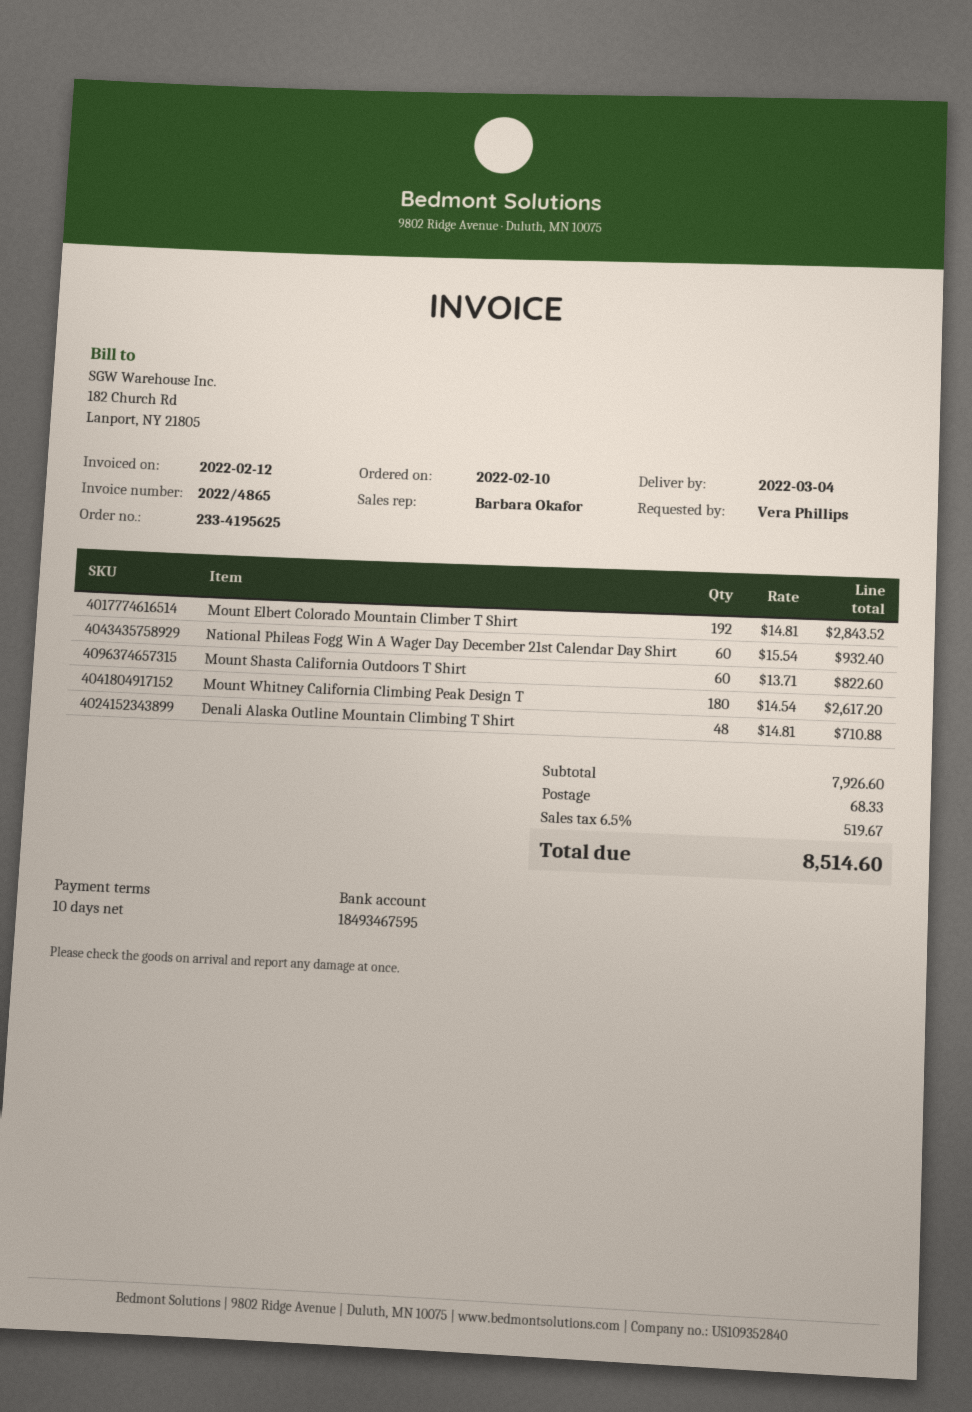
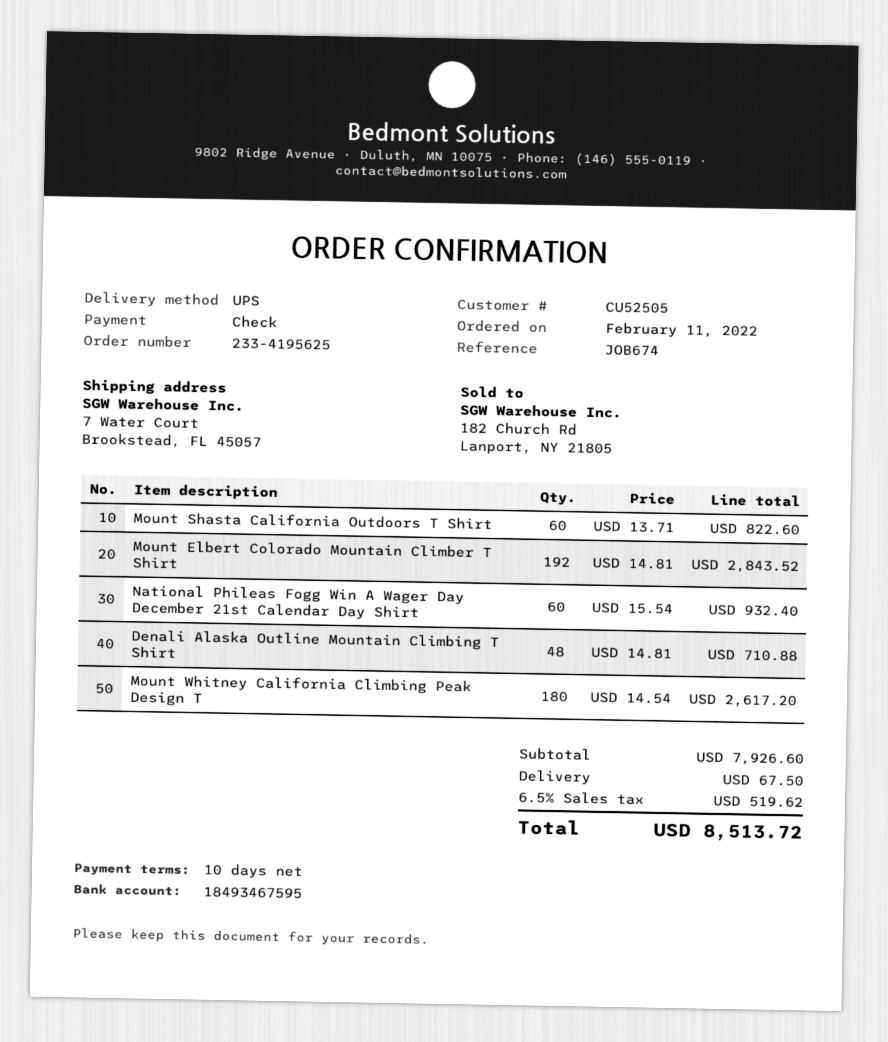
order date: 2022-02-10 -> 2022-02-11
shipping: 68.33 -> 67.50
tax: 6.5% = 519.67 -> 6.5% = 519.62
total: 8514.60 -> 8513.72

